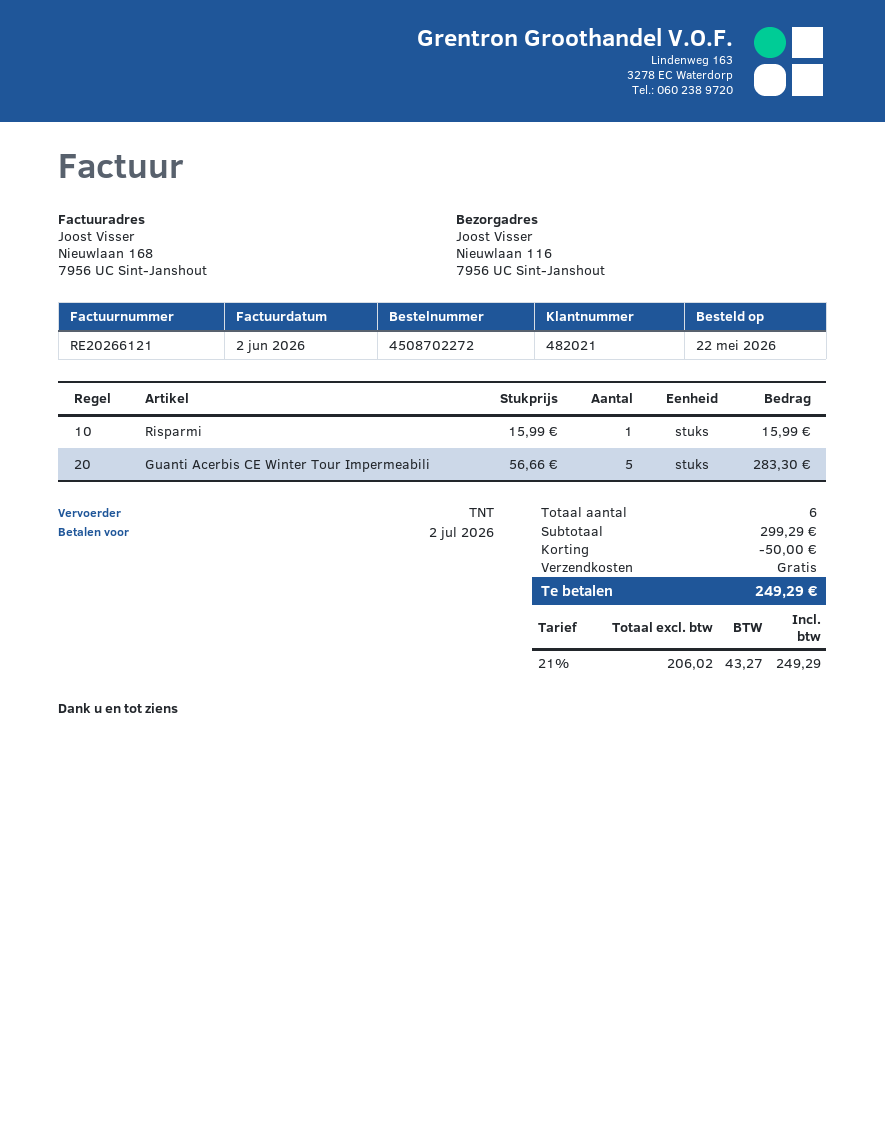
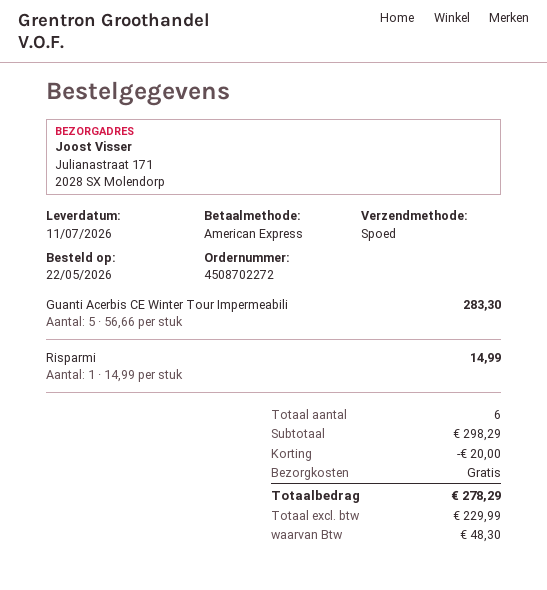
shipping method: TNT -> express
ship to: Nieuwlaan 116, 7956 UC Sint-Janshout -> Julianastraat 171, 2028 SX Molendorp
Risparmi: 1 x 15.99 = 15.99 -> 1 x 14.99 = 14.99
subtotal: 299.29 -> 298.29
discount: 50.00 -> 20.00
net: 206.02 -> 229.99
tax: 43.27 -> 48.30
total: 249.29 -> 278.29

